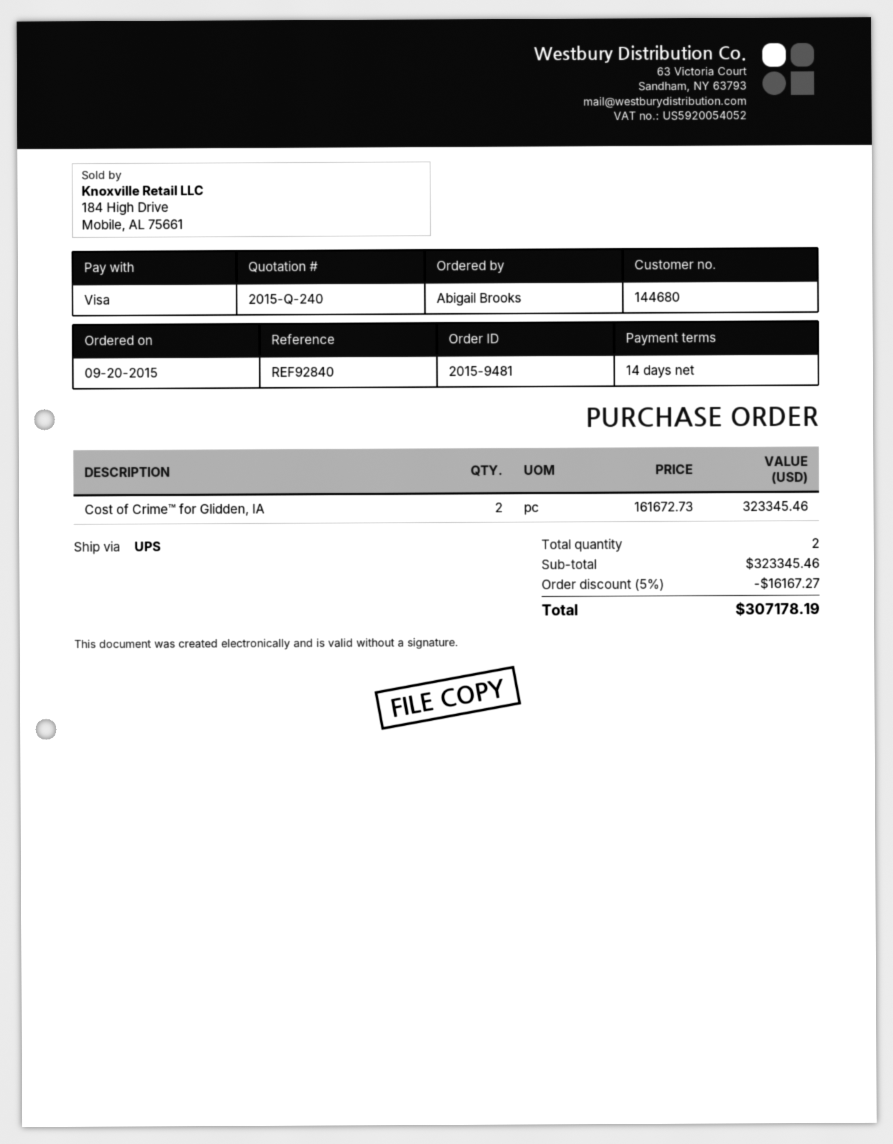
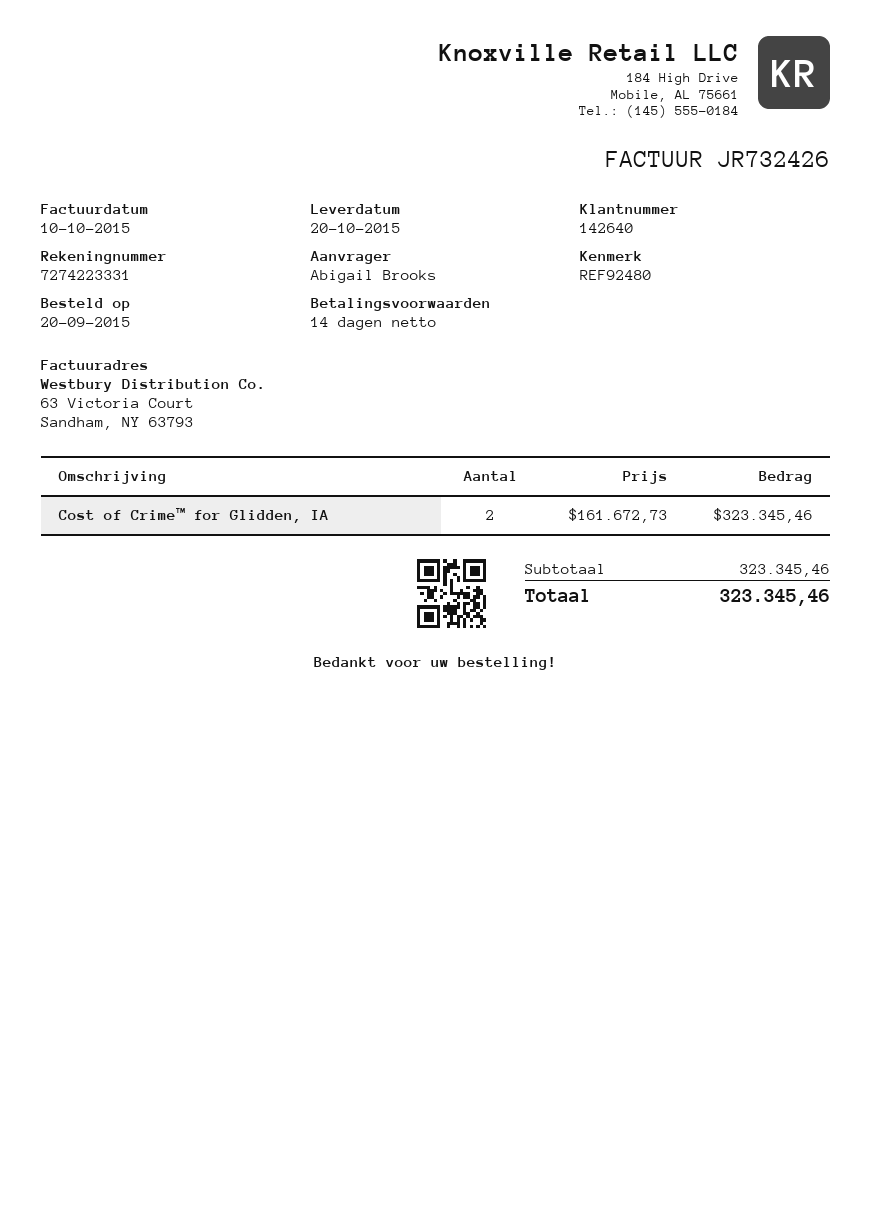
customer number: 144680 -> 142640
reference: REF92840 -> REF92480
discount: 5% = 16167.27 -> none
total: 307178.19 -> 323345.46

